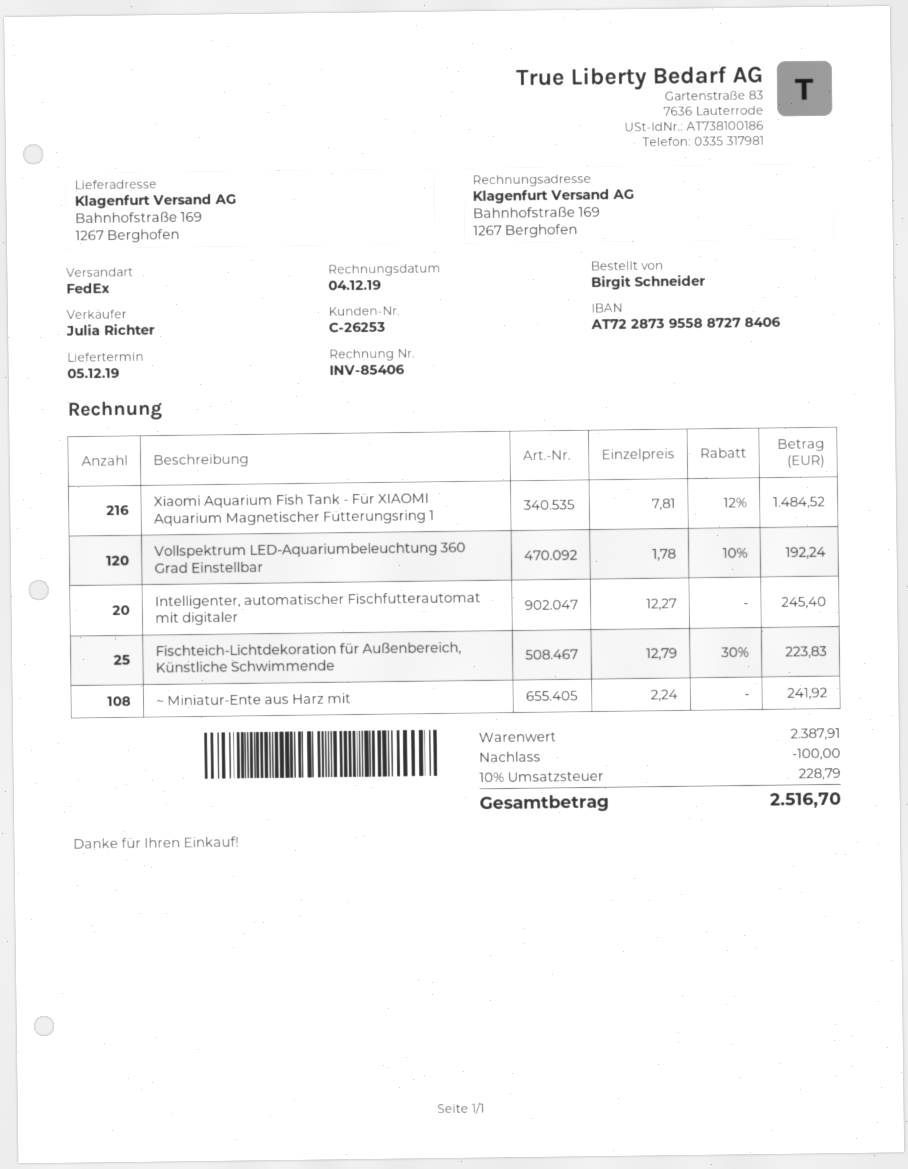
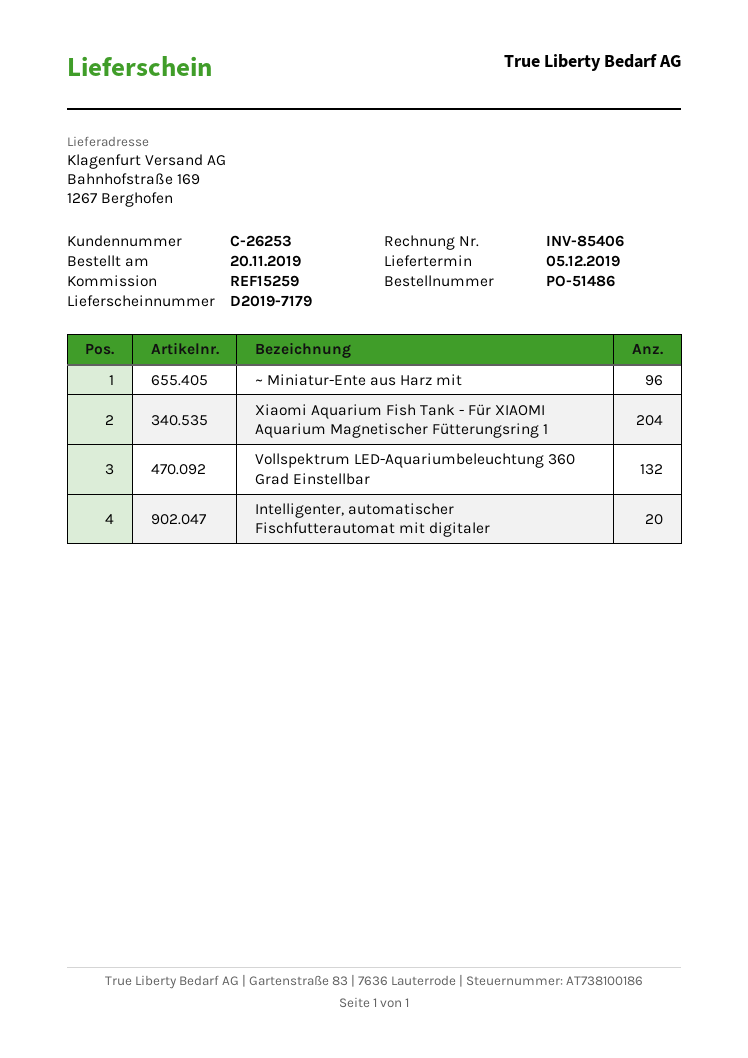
Xiaomi Aquarium Fish Tank - Für XIAOMI Aquarium Magnetischer Fütterungsring 1: 216 -> 204
Vollspektrum LED-Aquariumbeleuchtung 360 Grad Einstellbar: 120 -> 132
Fischteich-Lichtdekoration für Außenbereich, Künstliche Schwimmende: 25 -> none
~ Miniatur-Ente aus Harz mit: 108 -> 96

